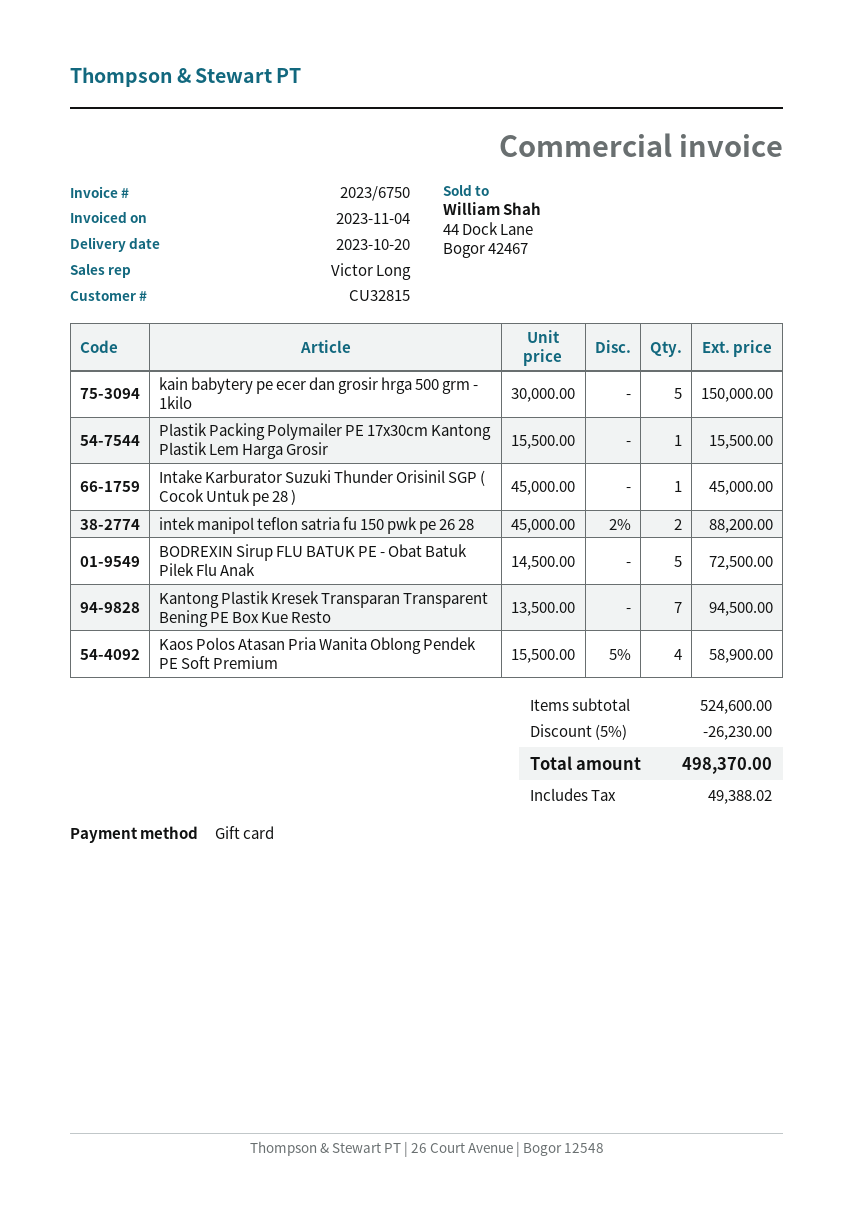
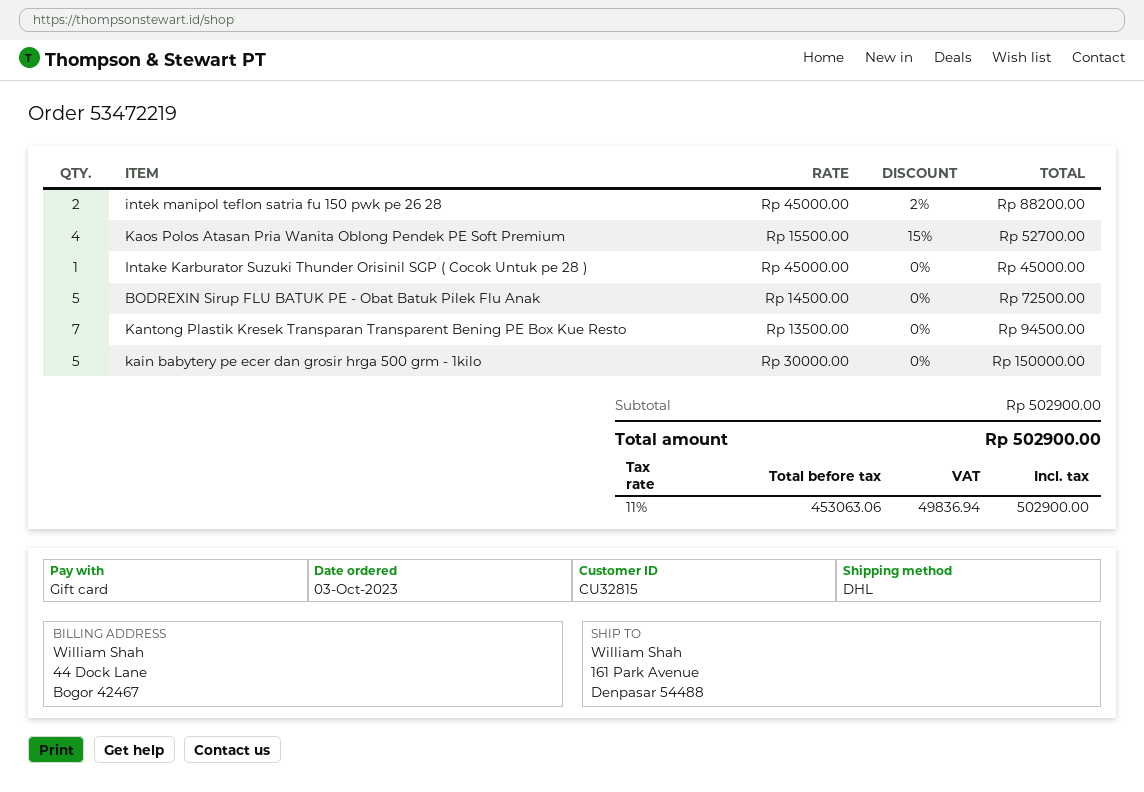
Plastik Packing Polymailer PE 17x30cm Kantong Plastik Lem Harga Grosir: 1 x 15500.00 = 15500.00 -> none
Kaos Polos Atasan Pria Wanita Oblong Pendek PE Soft Premium: 4 x 15500.00 - 5% = 58900.00 -> 4 x 15500.00 - 15% = 52700.00
subtotal: 524600.00 -> 502900.00
discount: 5% = 26230.00 -> none
tax: 49388.02 -> 49836.94
total: 498370.00 -> 502900.00

